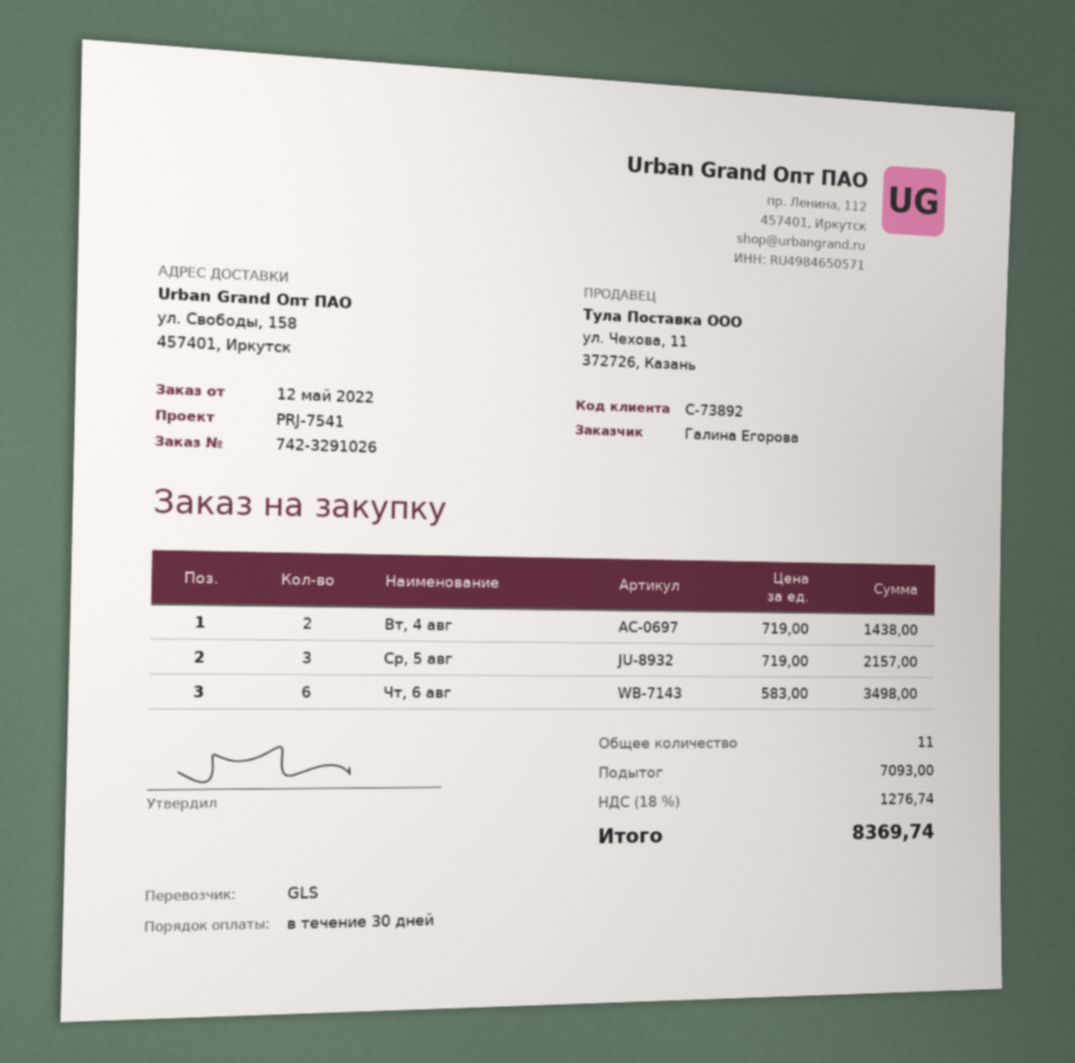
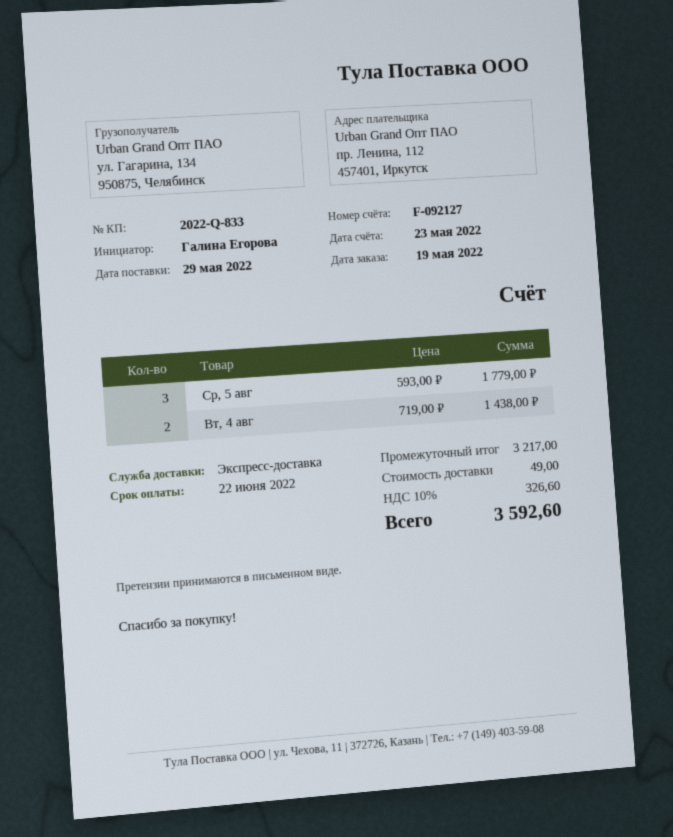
order date: 2022-05-12 -> 2022-05-19
shipping method: GLS -> express
ship to: ул. Свободы, 158, 457401, Иркутск -> ул. Гагарина, 134, 950875, Челябинск
Ср, 5 авг: 3 x 719.00 = 2157.00 -> 3 x 593.00 = 1779.00
Чт, 6 авг: 6 x 583.00 = 3498.00 -> none
subtotal: 7093.00 -> 3217.00
shipping: none -> 49.00
tax: 18% = 1276.74 -> 10% = 326.60
total: 8369.74 -> 3592.60

